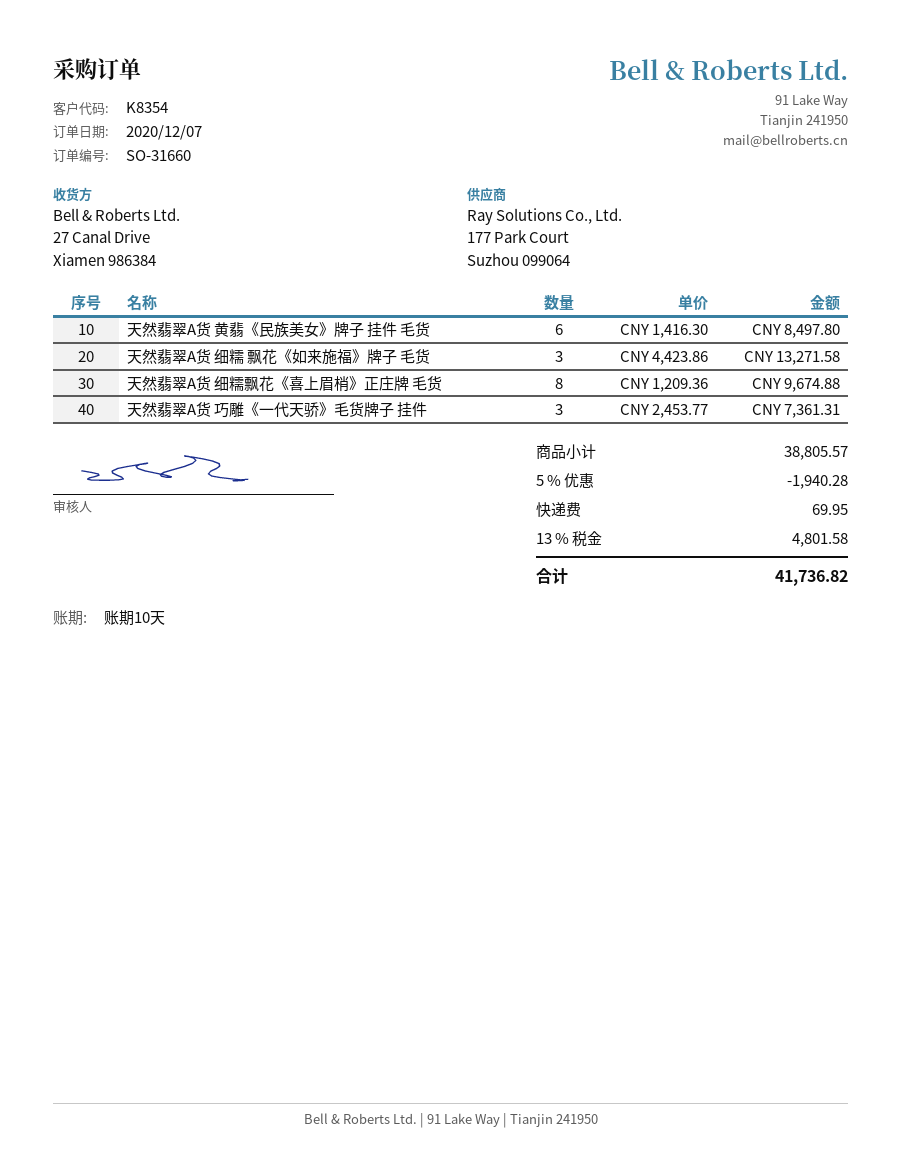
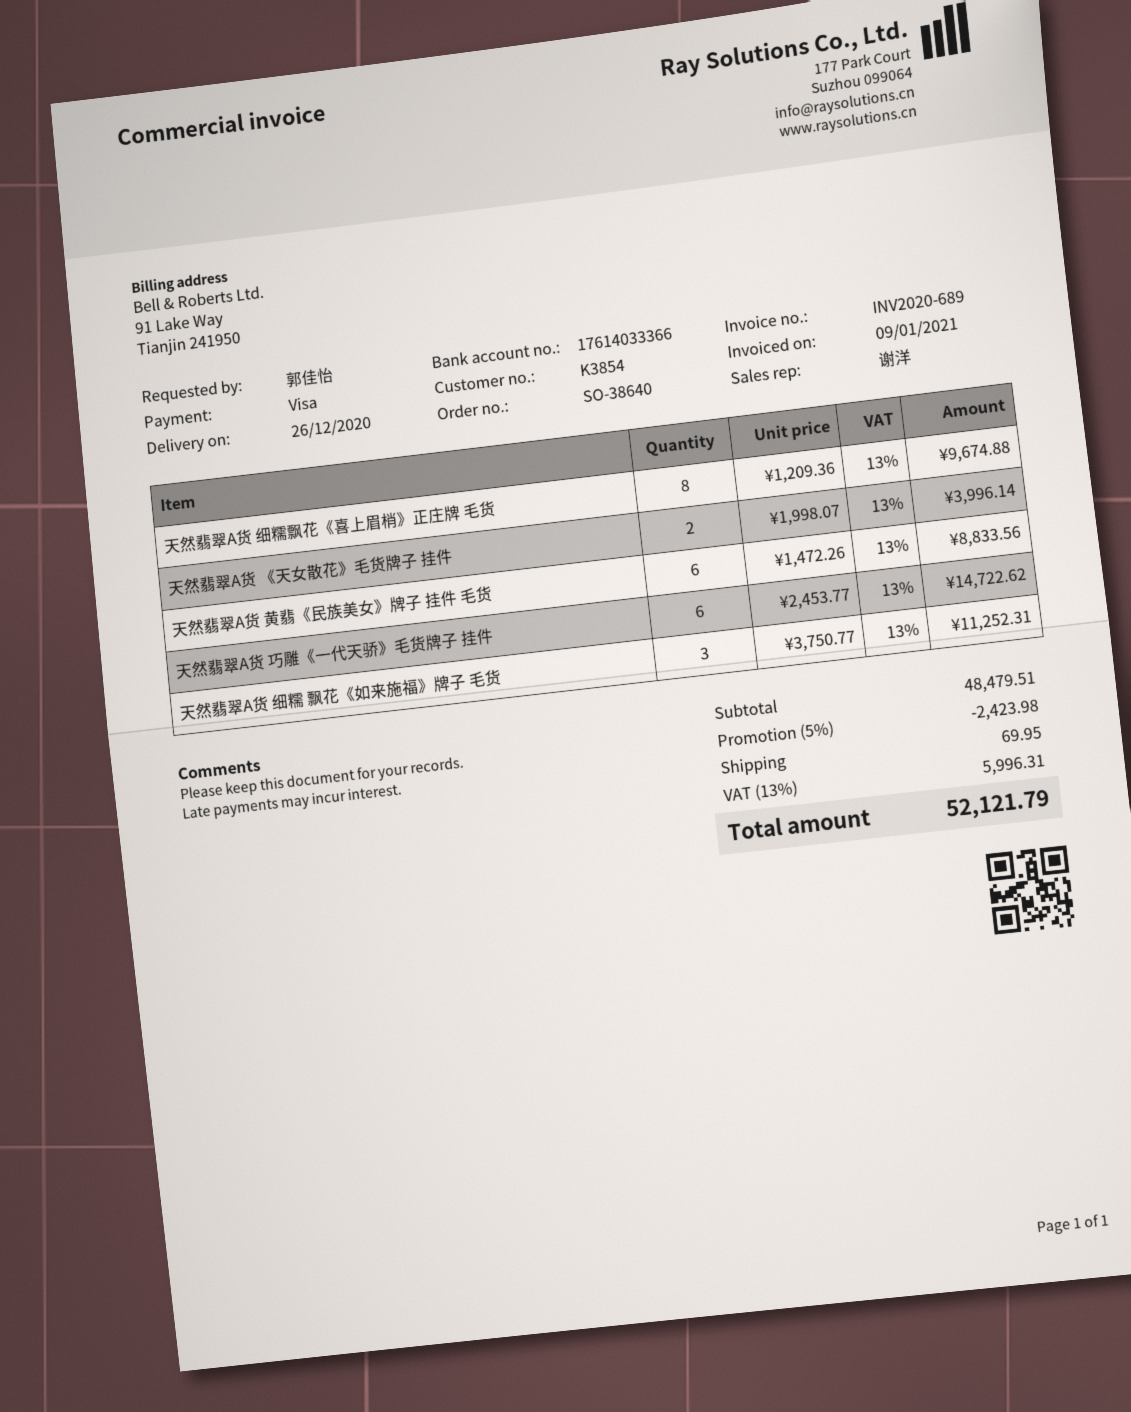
order number: SO-31660 -> SO-38640
customer number: K8354 -> K3854
天然翡翠A货 黄翡《民族美女》牌子 挂件 毛货: 6 x 1416.30 = 8497.80 -> 6 x 1472.26 = 8833.56
天然翡翠A货 细糯 飘花《如来施福》牌子 毛货: 3 x 4423.86 = 13271.58 -> 3 x 3750.77 = 11252.31
天然翡翠A货 巧雕《一代天骄》毛货牌子 挂件: 3 x 2453.77 = 7361.31 -> 6 x 2453.77 = 14722.62
天然翡翠A货 《天女散花》毛货牌子 挂件: none -> 2 x 1998.07 = 3996.14
subtotal: 38805.57 -> 48479.51
discount: 5% = 1940.28 -> 5% = 2423.98
tax: 13% = 4801.58 -> 13% = 5996.31
total: 41736.82 -> 52121.79

